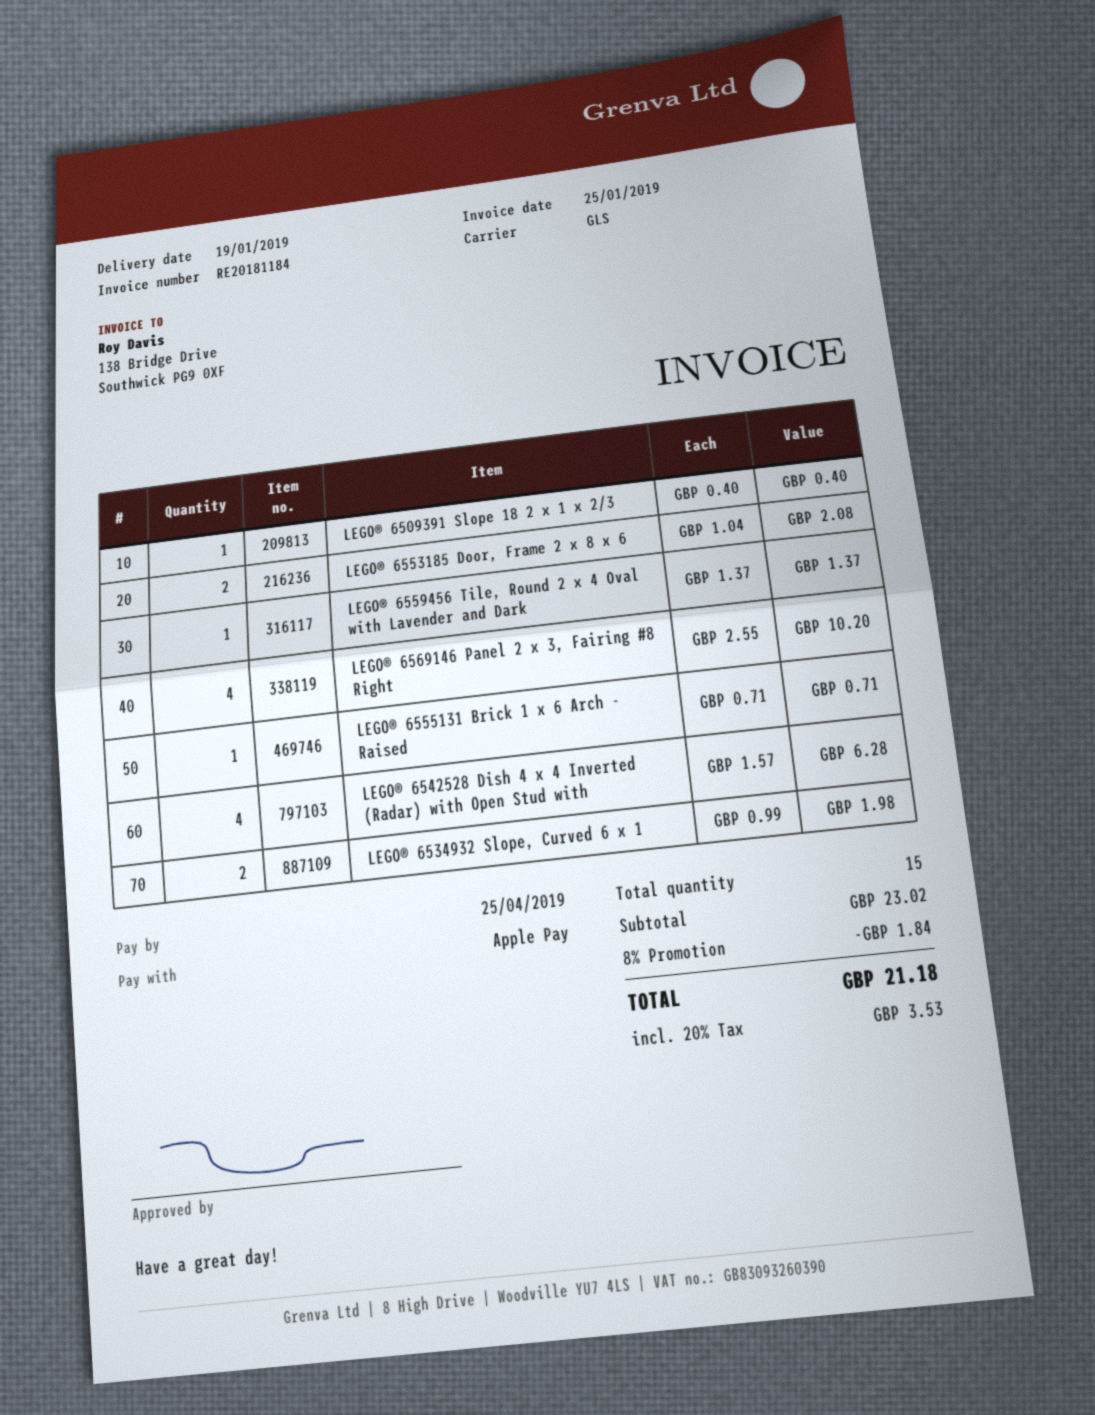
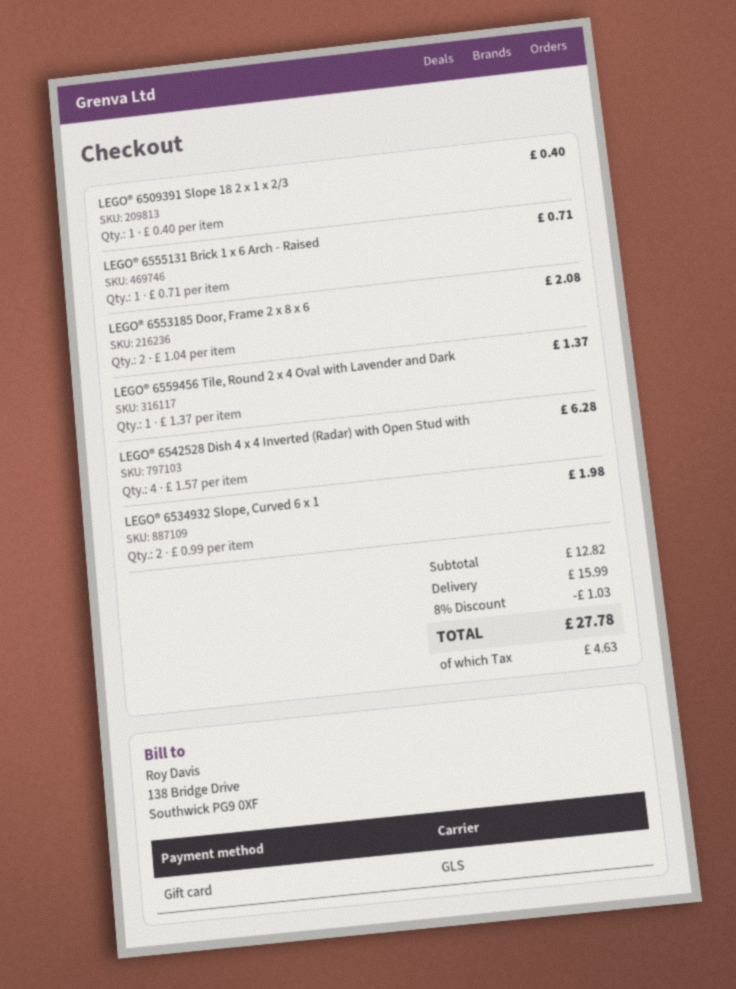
payment method: Apple Pay -> gift card
LEGO® 6569146 Panel 2 x 3, Fairing #8 Right: 4 x 2.55 = 10.20 -> none
subtotal: 23.02 -> 12.82
discount: 8% = 1.84 -> 8% = 1.03
shipping: none -> 15.99
tax: 3.53 -> 4.63
total: 21.18 -> 27.78

